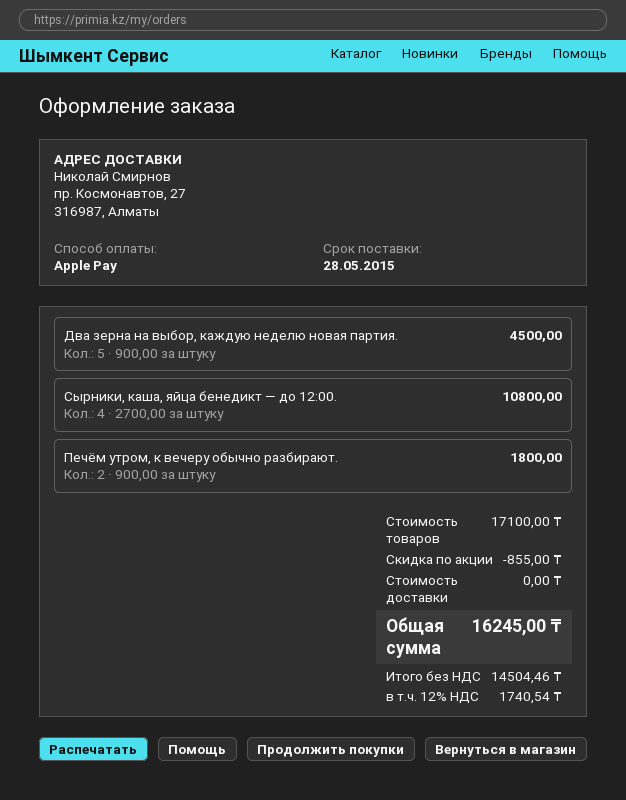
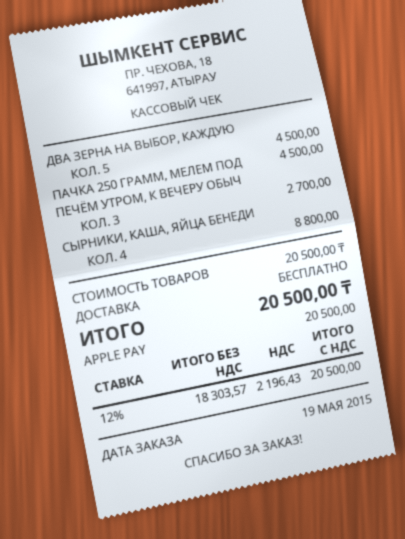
Сырники, каша, яйца бенедикт — до 12:00.: 4 for 10800.00 -> 4 for 8800.00
Печём утром, к вечеру обычно разбирают.: 2 for 1800.00 -> 3 for 2700.00
ПАЧКА 250 ГРАММ, МЕЛЕМ ПОД: none -> 1 for 4500.00
subtotal: 17100.00 -> 20500.00
discount: 855.00 -> none
net: 14504.46 -> 18303.57
tax: 12% = 1740.54 -> 12% = 2196.43
total: 16245.00 -> 20500.00

